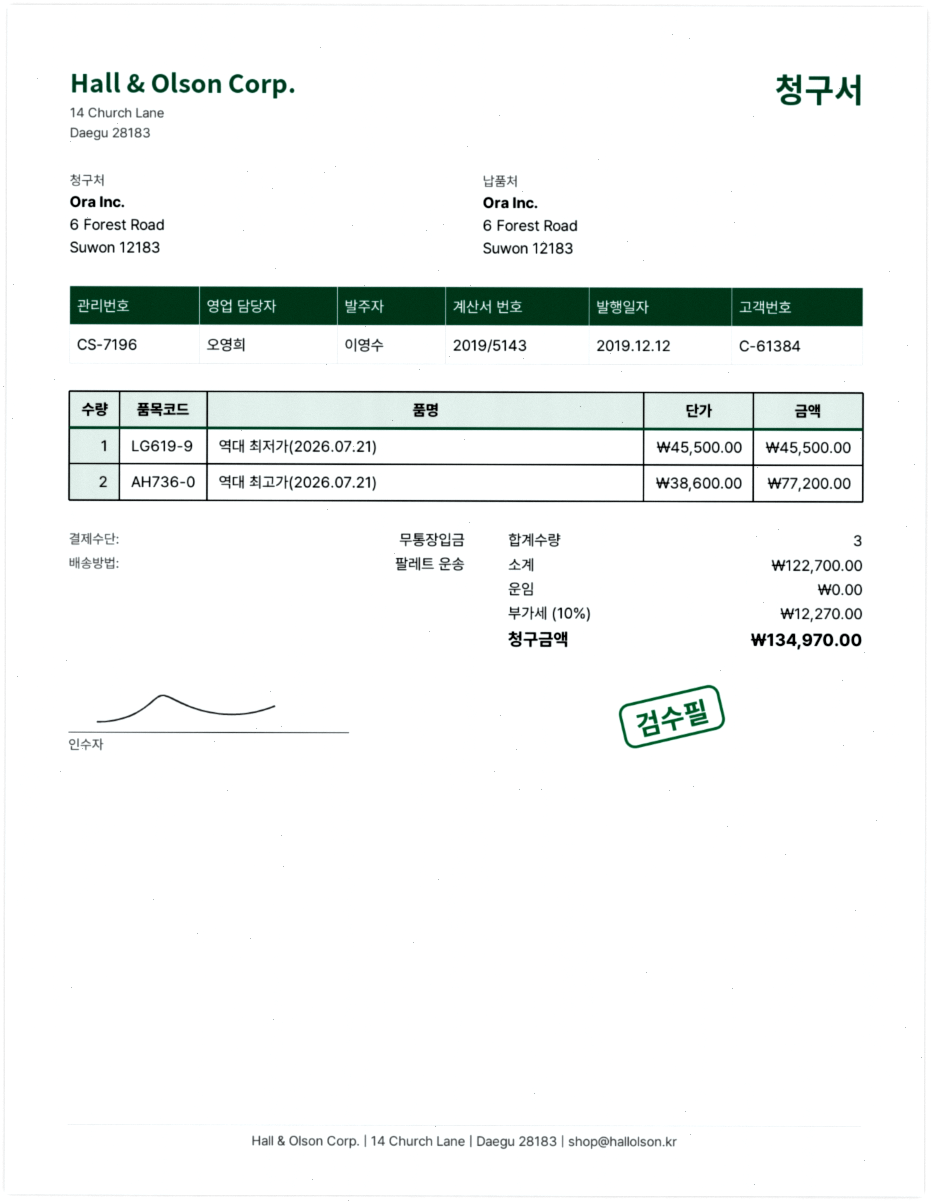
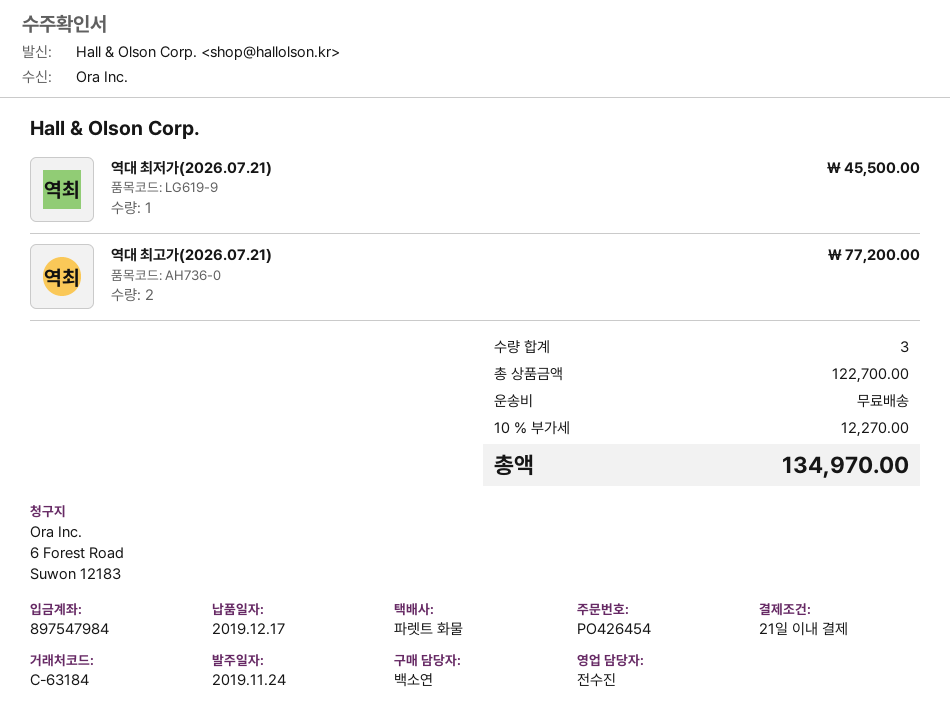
customer number: C-61384 -> C-63184
ordered by: 이영수 -> 백소연
sales rep: 오영희 -> 전수진

